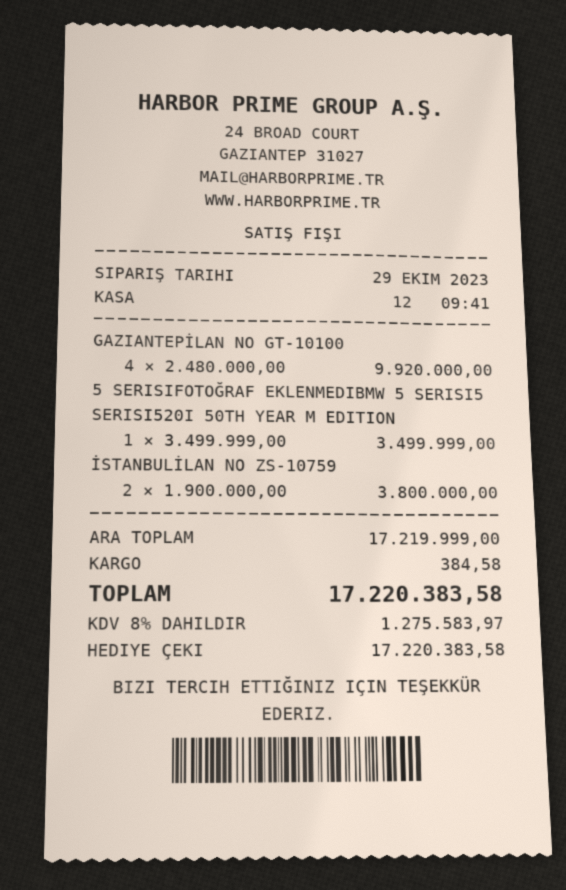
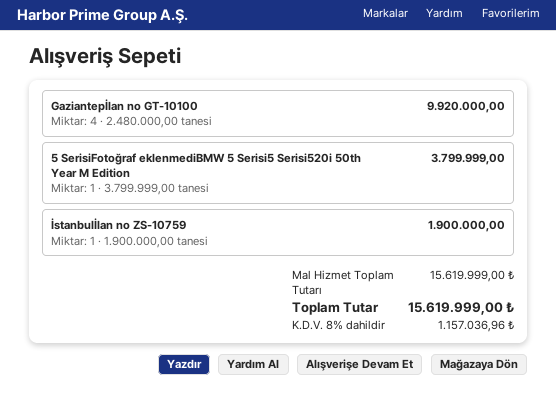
5 SERISIFOTOĞRAF EKLENMEDIBMW 5 SERISI5 SERISI520I 50TH YEAR M EDITION: 1 x 3499999.00 = 3499999.00 -> 1 x 3799999.00 = 3799999.00
İSTANBULİLAN NO ZS-10759: 2 x 1900000.00 = 3800000.00 -> 1 x 1900000.00 = 1900000.00
subtotal: 17219999.00 -> 15619999.00
shipping: 384.58 -> none
tax: 8% = 1275583.97 -> 8% = 1157036.96
total: 17220383.58 -> 15619999.00

